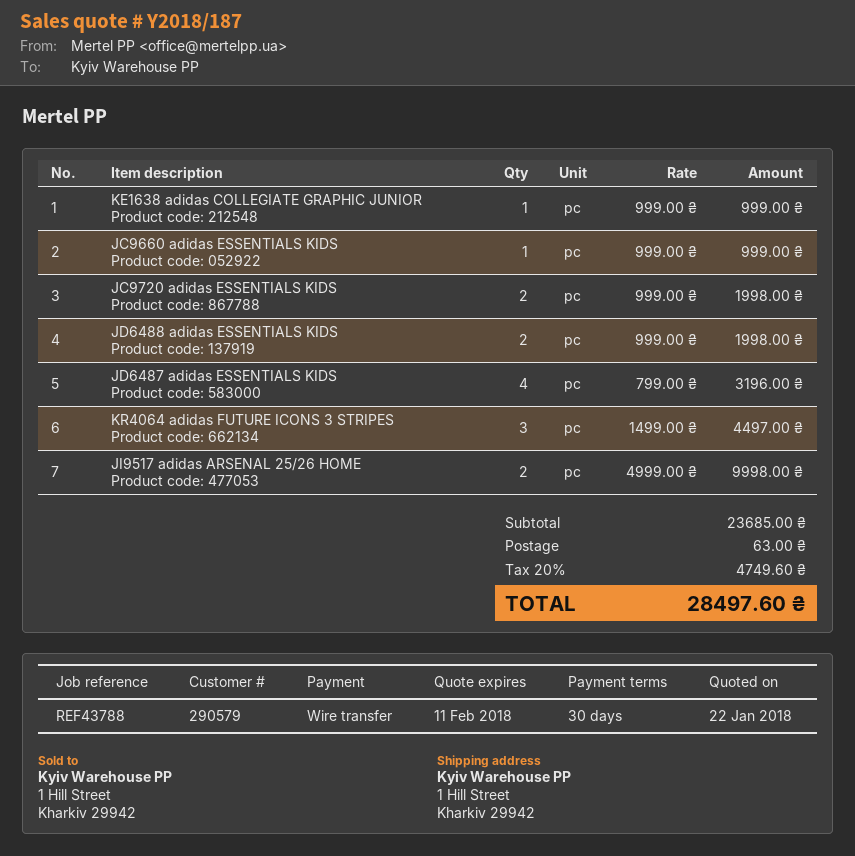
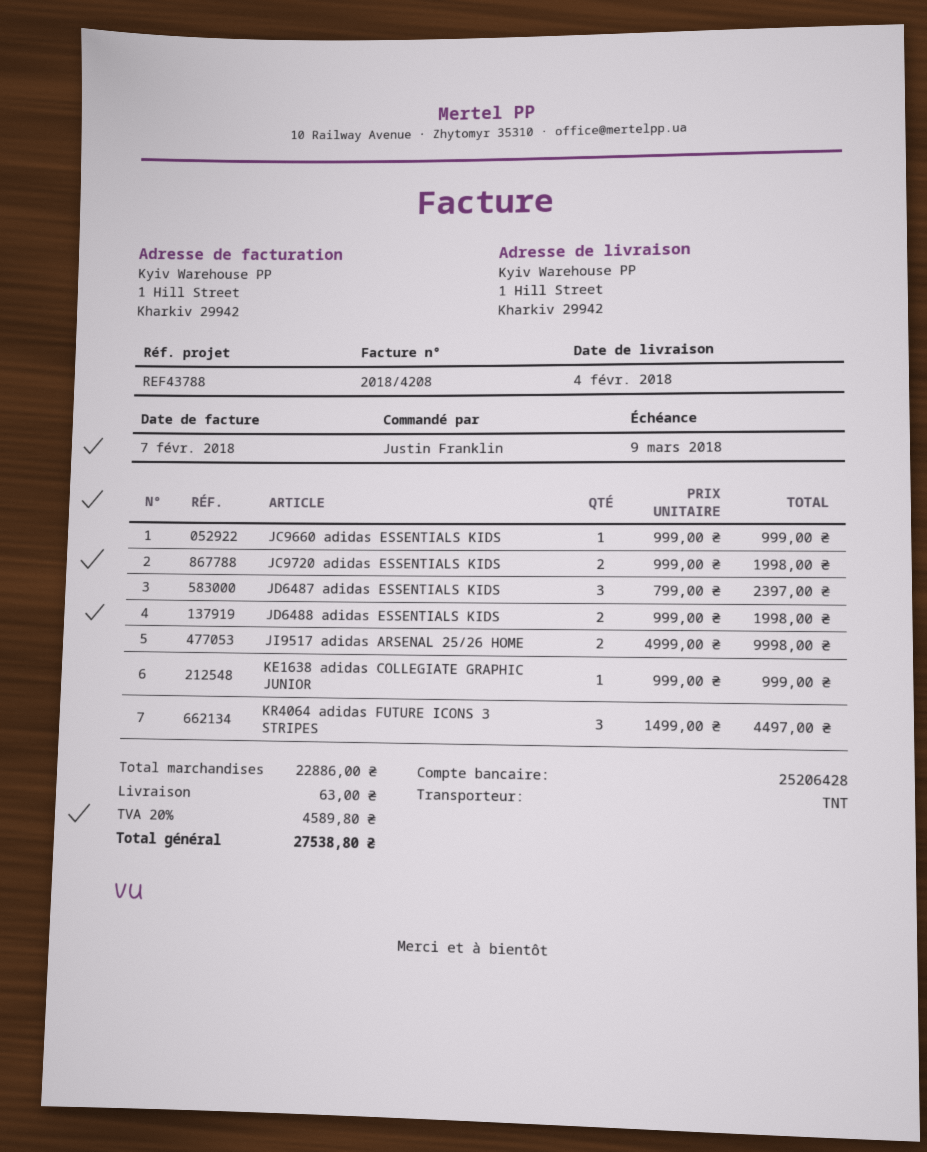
JD6487 adidas ESSENTIALS KIDS: 4 x 799.00 = 3196.00 -> 3 x 799.00 = 2397.00
subtotal: 23685.00 -> 22886.00
tax: 20% = 4749.60 -> 20% = 4589.80
total: 28497.60 -> 27538.80

